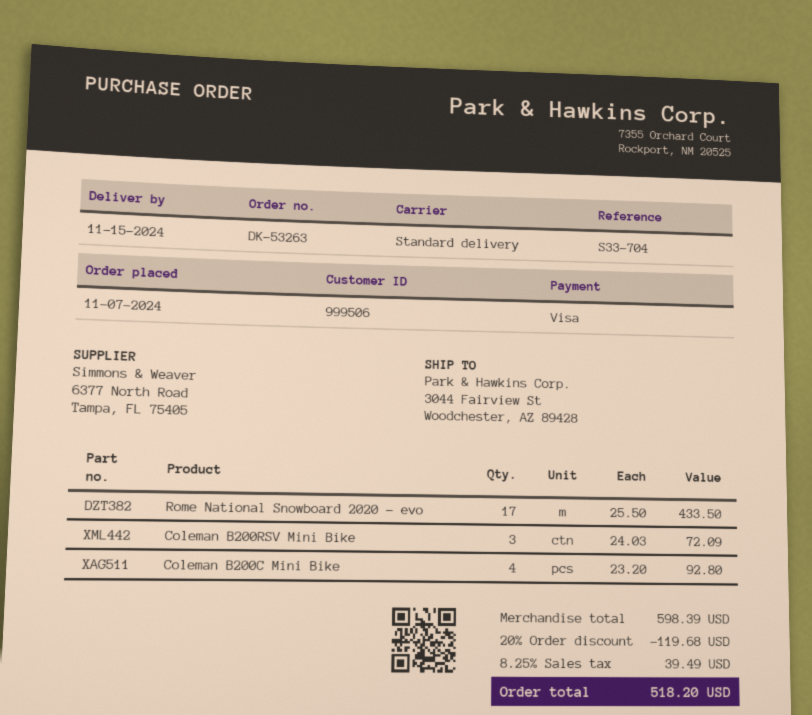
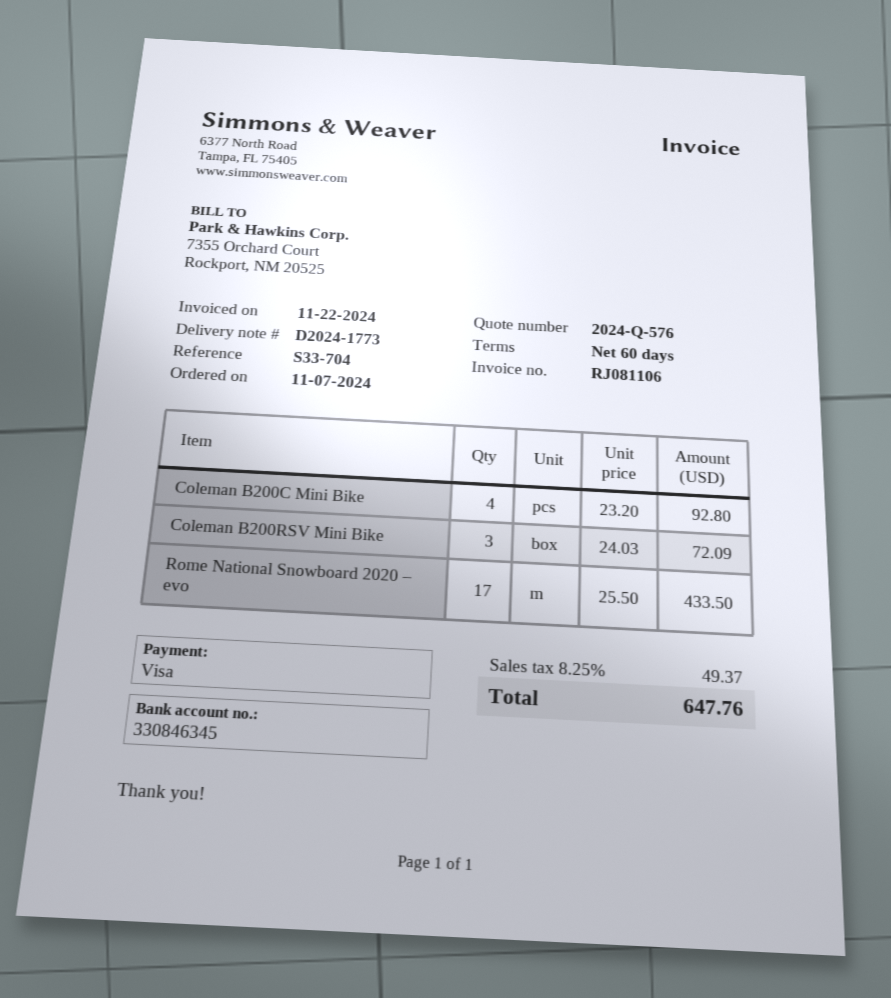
discount: 20% = 119.68 -> none
tax: 8.25% = 39.49 -> 8.25% = 49.37
total: 518.20 -> 647.76

